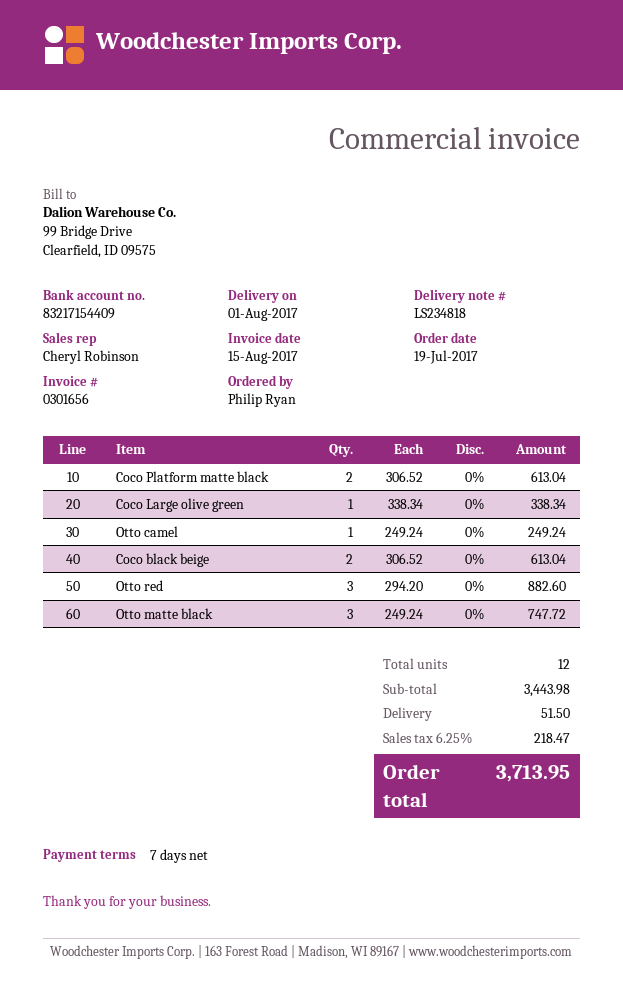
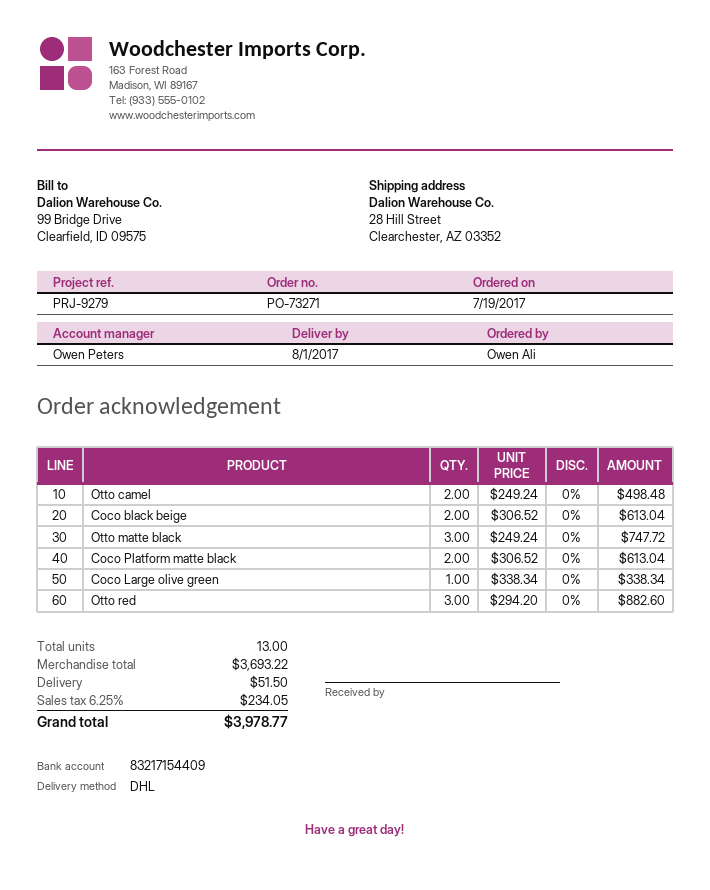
ordered by: Philip Ryan -> Owen Ali
sales rep: Cheryl Robinson -> Owen Peters
Otto camel: 1 x 249.24 = 249.24 -> 2 x 249.24 = 498.48
total quantity: 12 -> 13
subtotal: 3443.98 -> 3693.22
tax: 6.25% = 218.47 -> 6.25% = 234.05
total: 3713.95 -> 3978.77

